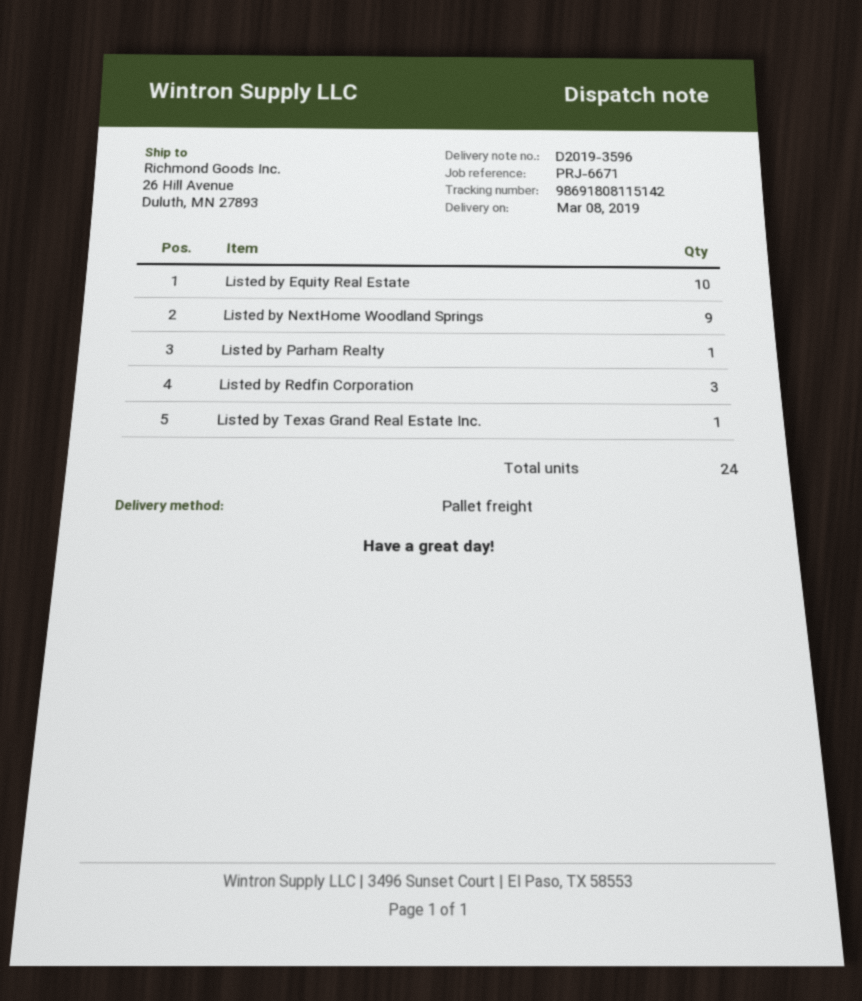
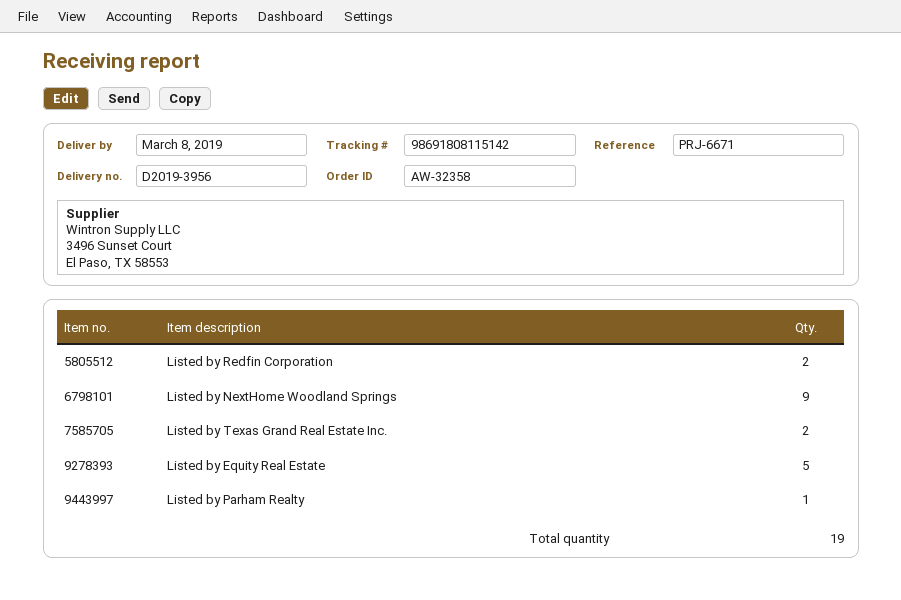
delivery note number: D2019-3596 -> D2019-3956
Listed by Equity Real Estate: 10 -> 5
Listed by Redfin Corporation: 3 -> 2
Listed by Texas Grand Real Estate Inc.: 1 -> 2
total quantity: 24 -> 19

